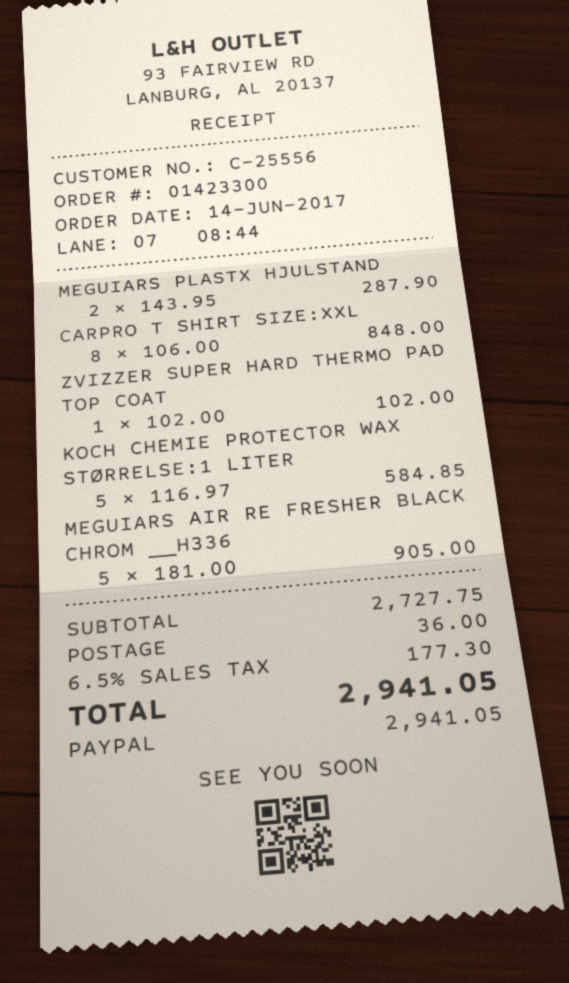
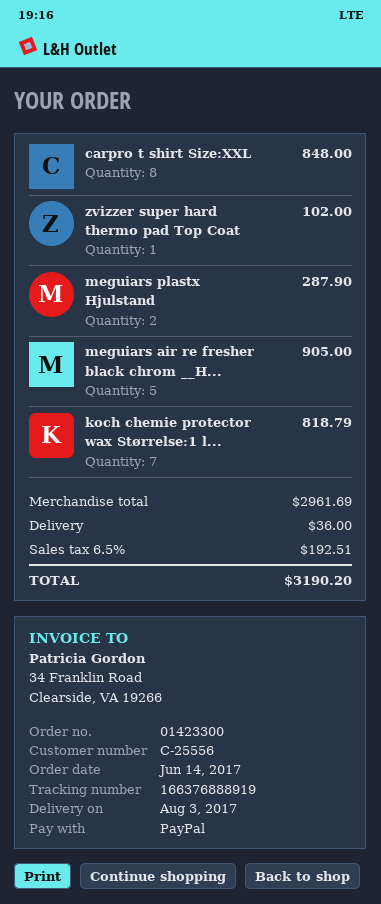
KOCH CHEMIE PROTECTOR WAX STØRRELSE:1 LITER: 5 for 584.85 -> 7 for 818.79
subtotal: 2727.75 -> 2961.69
tax: 6.5% = 177.30 -> 6.5% = 192.51
total: 2941.05 -> 3190.20

